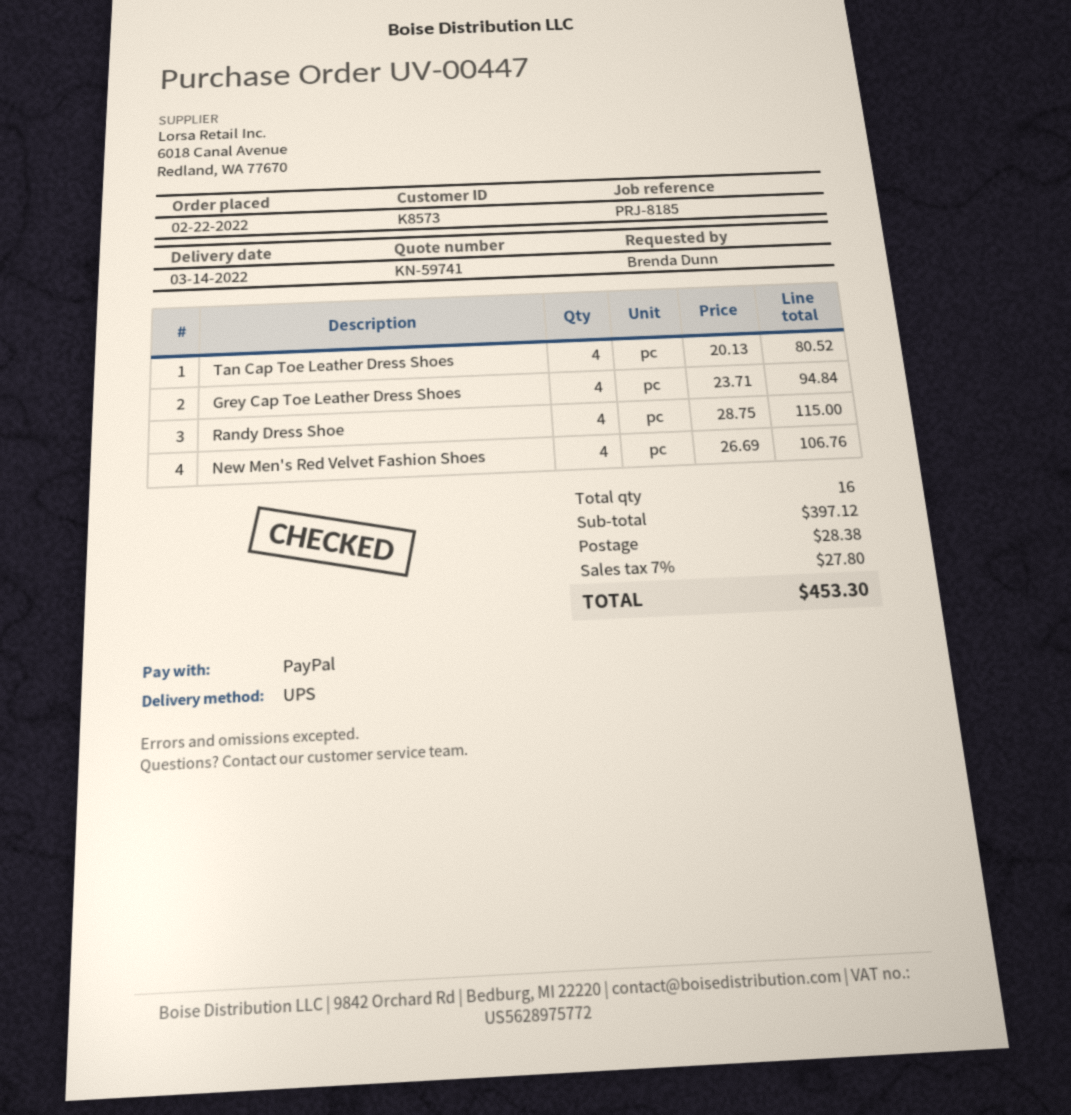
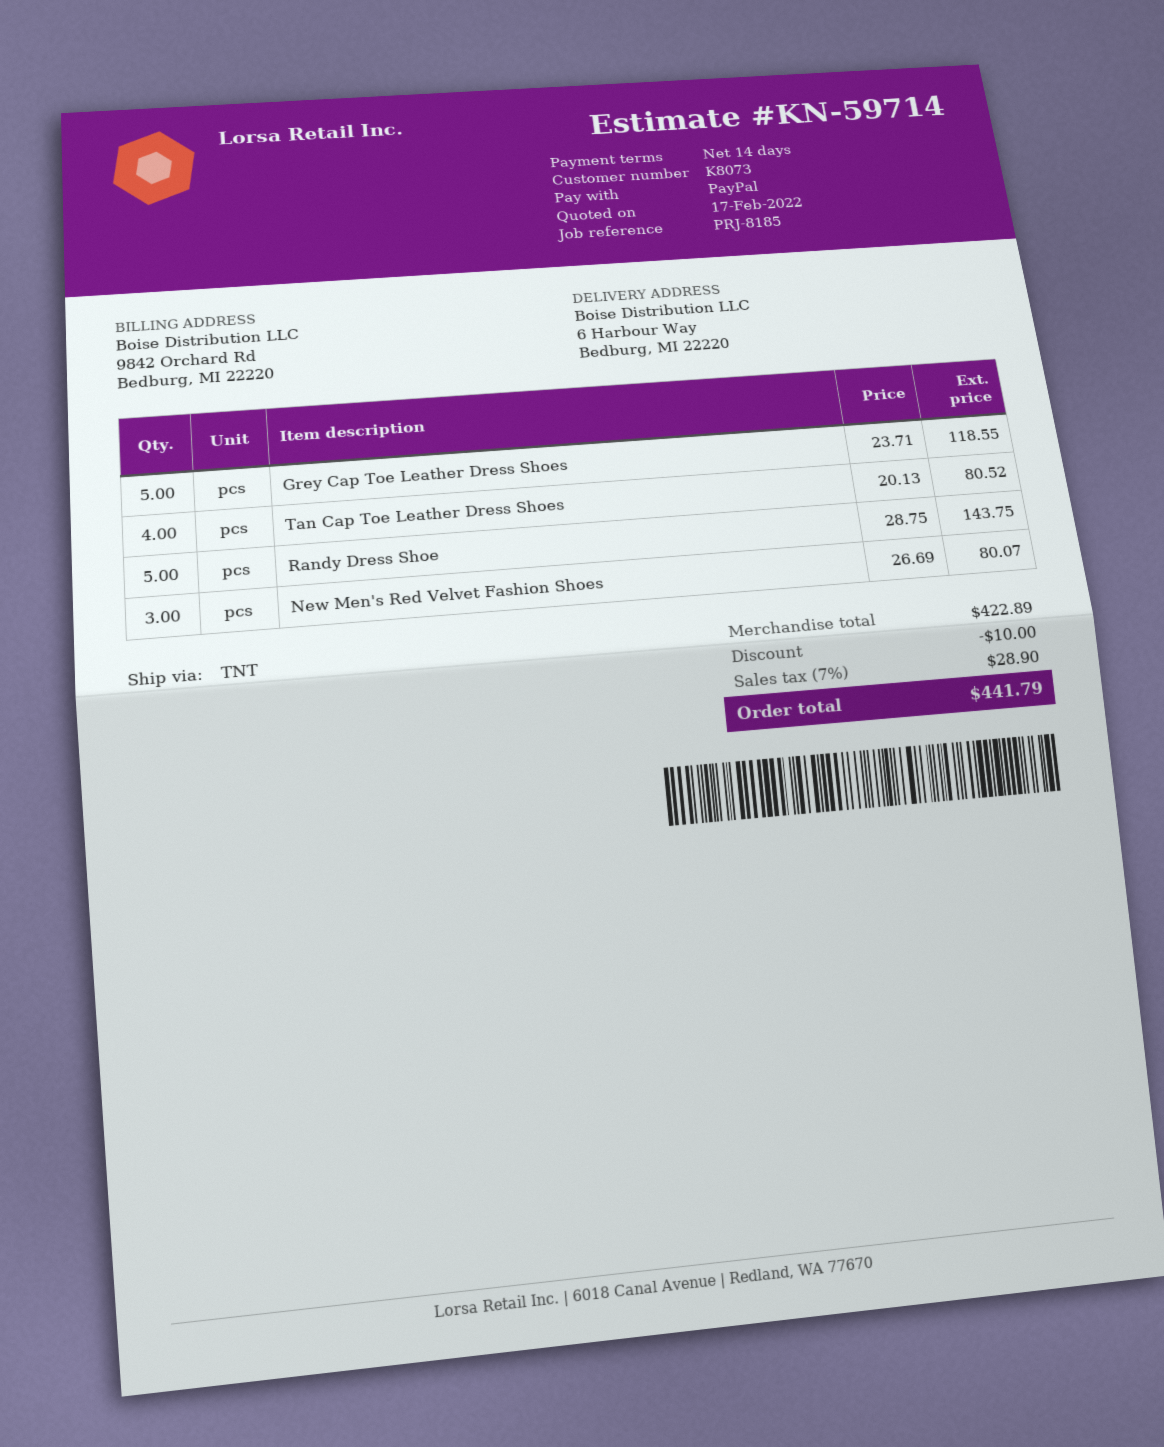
quote number: KN-59741 -> KN-59714
customer number: K8573 -> K8073
shipping method: UPS -> TNT
Grey Cap Toe Leather Dress Shoes: 4 x 23.71 = 94.84 -> 5 x 23.71 = 118.55
Randy Dress Shoe: 4 x 28.75 = 115.00 -> 5 x 28.75 = 143.75
New Men's Red Velvet Fashion Shoes: 4 x 26.69 = 106.76 -> 3 x 26.69 = 80.07
subtotal: 397.12 -> 422.89
discount: none -> 10.00
shipping: 28.38 -> none
tax: 7% = 27.80 -> 7% = 28.90
total: 453.30 -> 441.79

